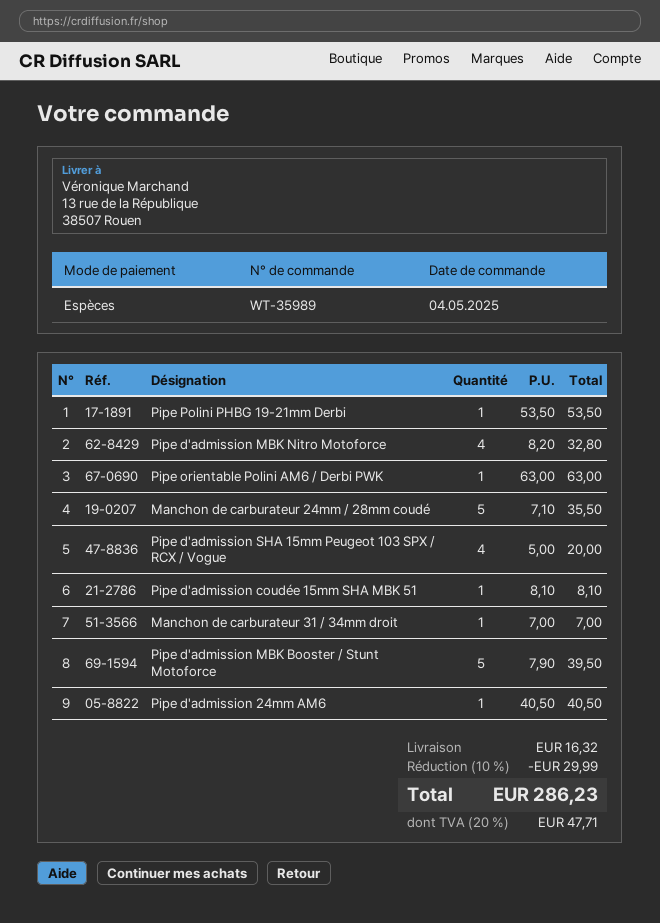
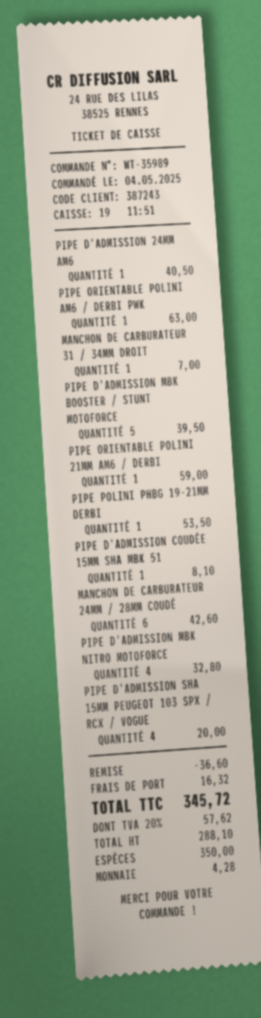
Manchon de carburateur 24mm / 28mm coudé: 5 for 35.50 -> 6 for 42.60
PIPE ORIENTABLE POLINI 21MM AM6 / DERBI: none -> 1 for 59.00
discount: 29.99 -> 36.60
tax: 20% = 47.71 -> 20% = 57.62
total: 286.23 -> 345.72

